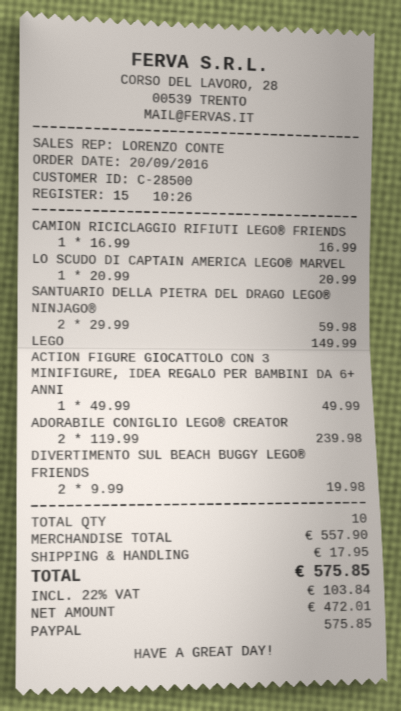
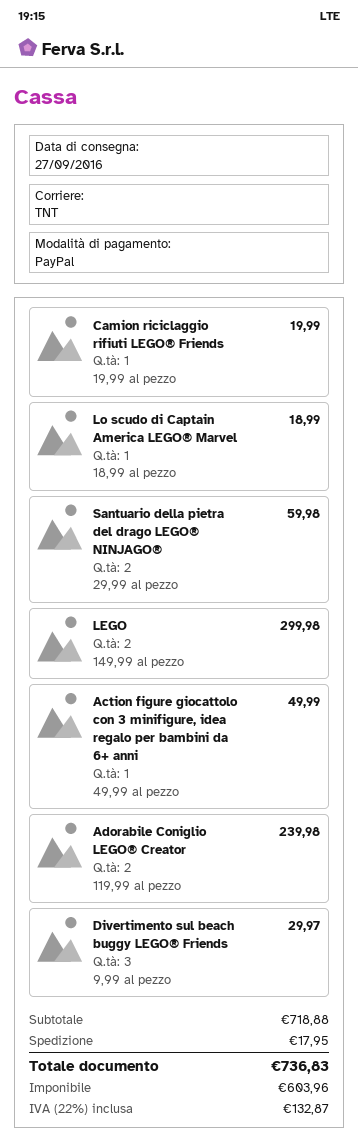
CAMION RICICLAGGIO RIFIUTI LEGO® FRIENDS: 1 x 16.99 = 16.99 -> 1 x 19.99 = 19.99
LO SCUDO DI CAPTAIN AMERICA LEGO® MARVEL: 1 x 20.99 = 20.99 -> 1 x 18.99 = 18.99
LEGO: 1 x 149.99 = 149.99 -> 2 x 149.99 = 299.98
DIVERTIMENTO SUL BEACH BUGGY LEGO® FRIENDS: 2 x 9.99 = 19.98 -> 3 x 9.99 = 29.97
subtotal: 557.90 -> 718.88
net: 472.01 -> 603.96
tax: 22% = 103.84 -> 22% = 132.87
total: 575.85 -> 736.83

